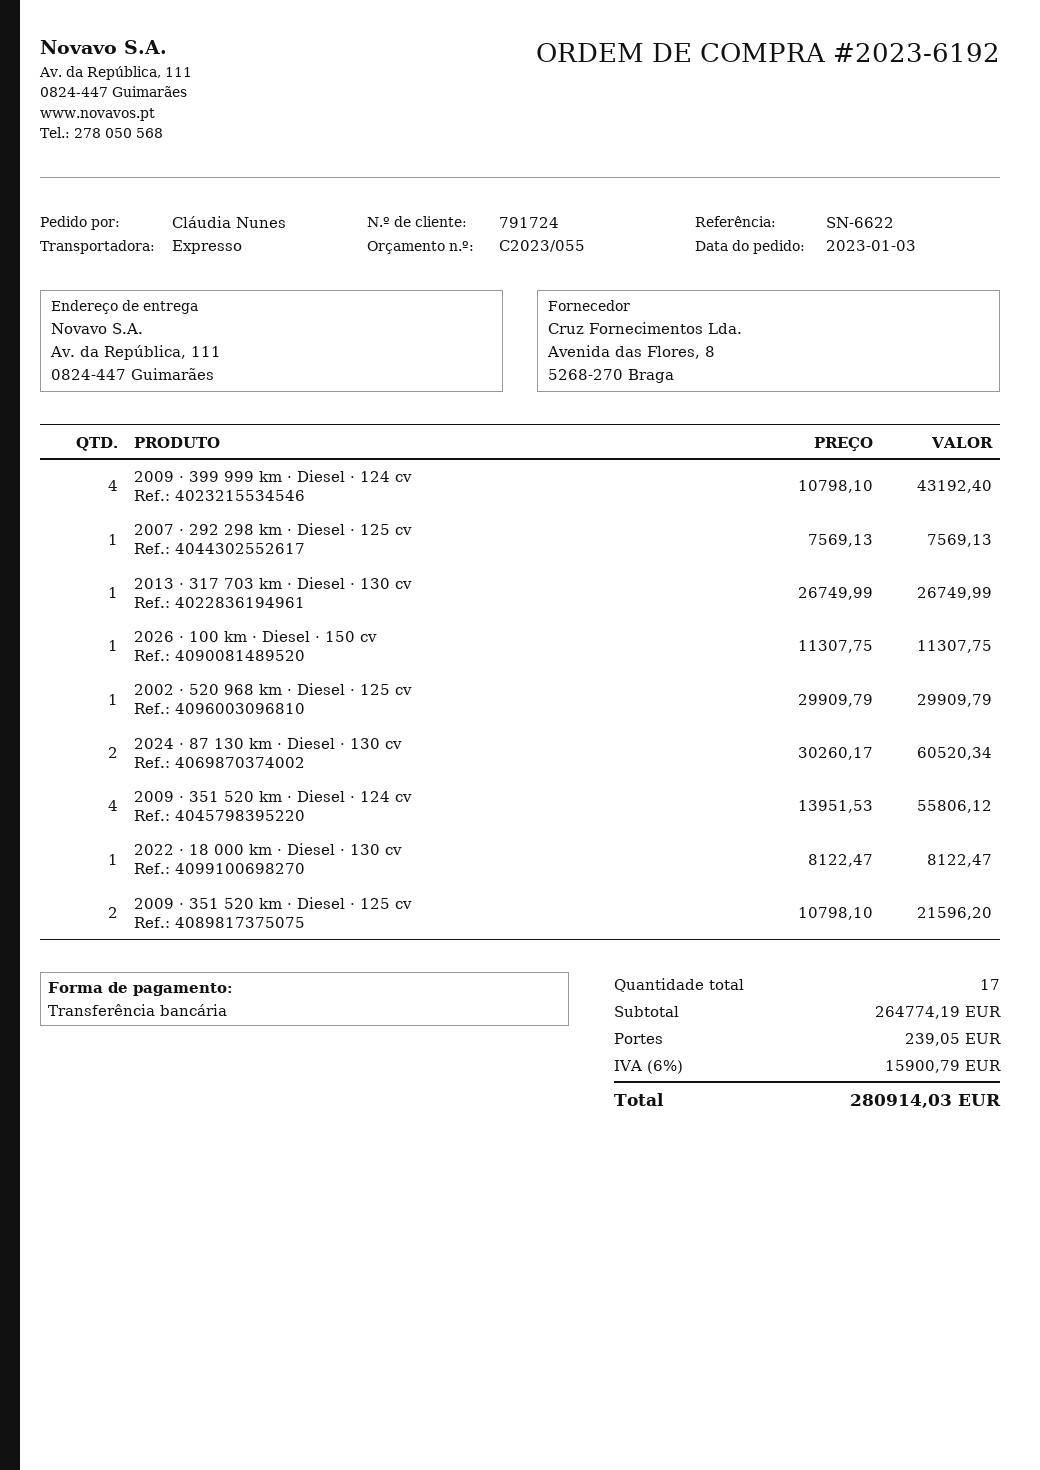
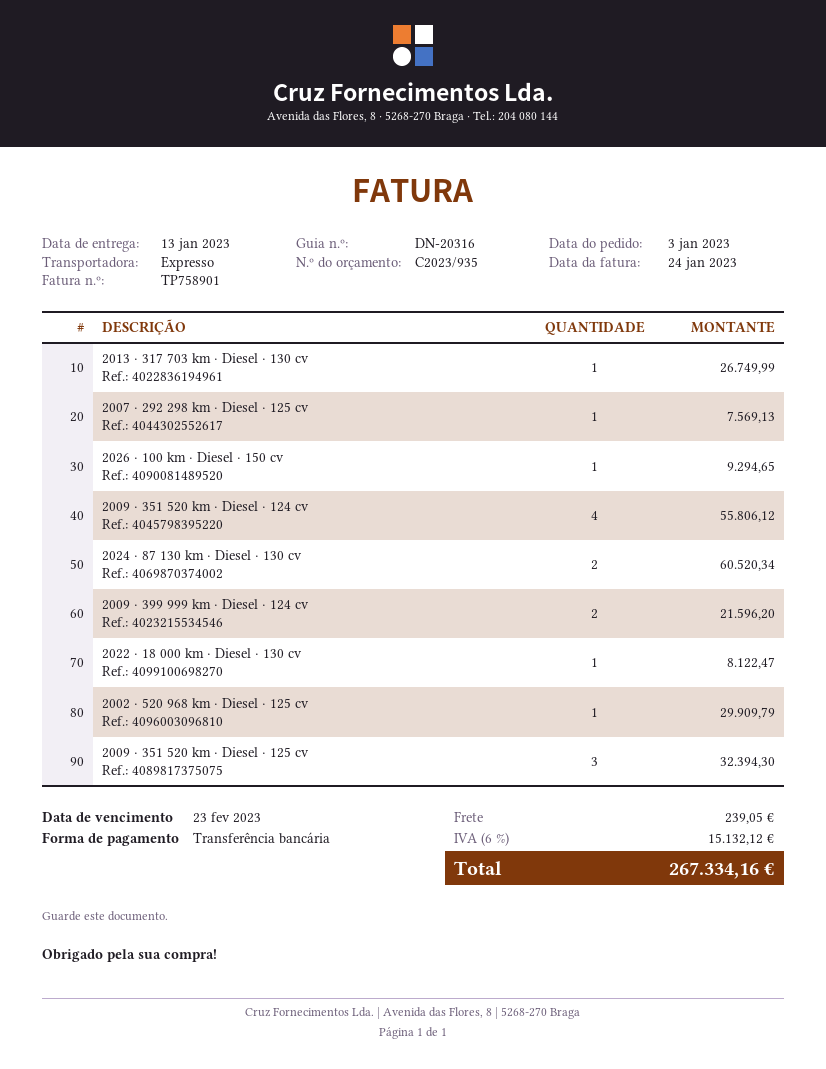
quote number: C2023/055 -> C2023/935
2009 · 399 999 km · Diesel · 124 cv: 4 for 43192.40 -> 2 for 21596.20
2026 · 100 km · Diesel · 150 cv: 1 for 11307.75 -> 1 for 9294.65
2009 · 351 520 km · Diesel · 125 cv: 2 for 21596.20 -> 3 for 32394.30
tax: 6% = 15900.79 -> 6% = 15132.12
total: 280914.03 -> 267334.16

